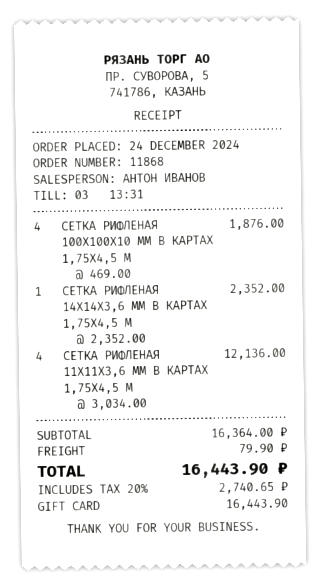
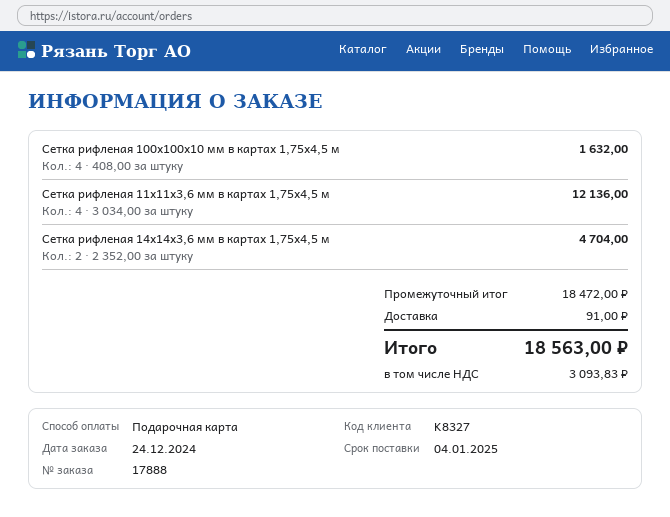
order number: 11868 -> 17888
СЕТКА РИФЛЕНАЯ 100Х100Х10 ММ В КАРТАХ 1,75Х4,5 М: 4 x 469.00 = 1876.00 -> 4 x 408.00 = 1632.00
СЕТКА РИФЛЕНАЯ 14Х14Х3,6 ММ В КАРТАХ 1,75Х4,5 М: 1 x 2352.00 = 2352.00 -> 2 x 2352.00 = 4704.00
subtotal: 16364.00 -> 18472.00
shipping: 79.90 -> 91.00
tax: 2740.65 -> 3093.83
total: 16443.90 -> 18563.00

